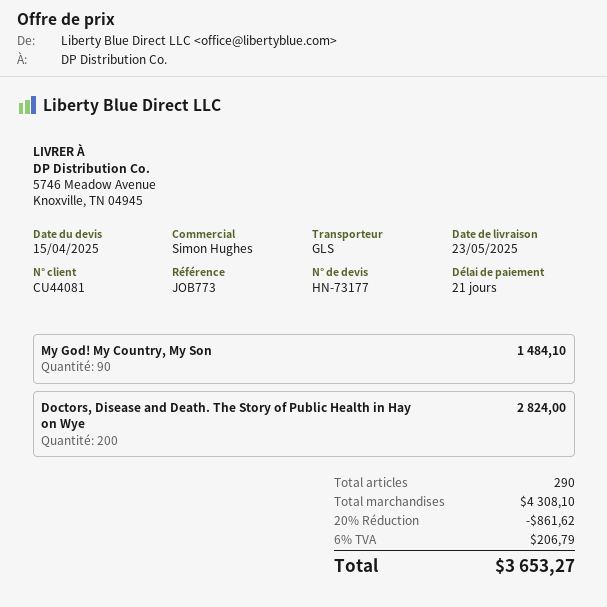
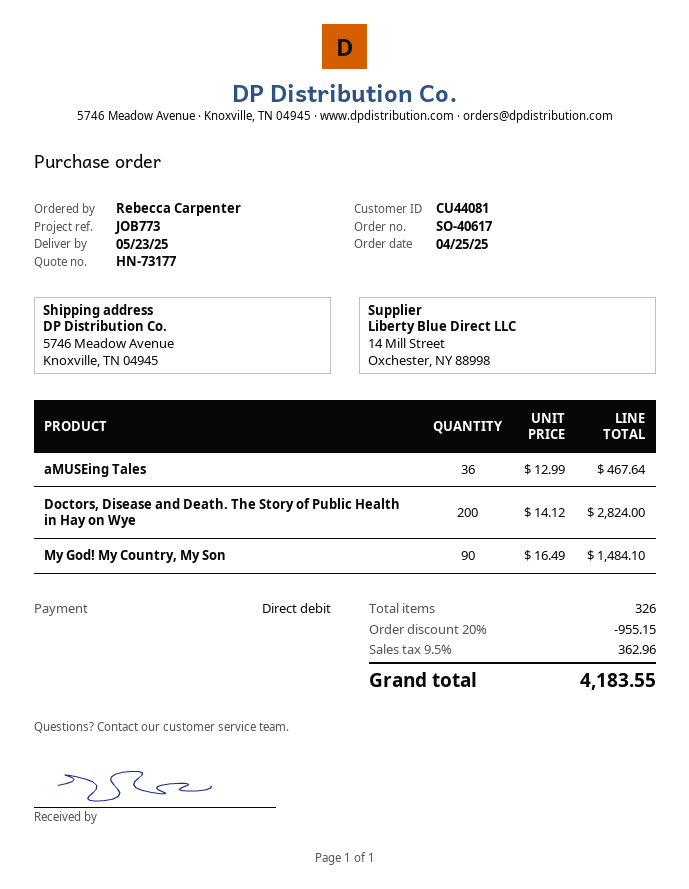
aMUSEing Tales: none -> 36 for 467.64
total quantity: 290 -> 326
discount: 20% = 861.62 -> 20% = 955.15
tax: 6% = 206.79 -> 9.5% = 362.96
total: 3653.27 -> 4183.55

